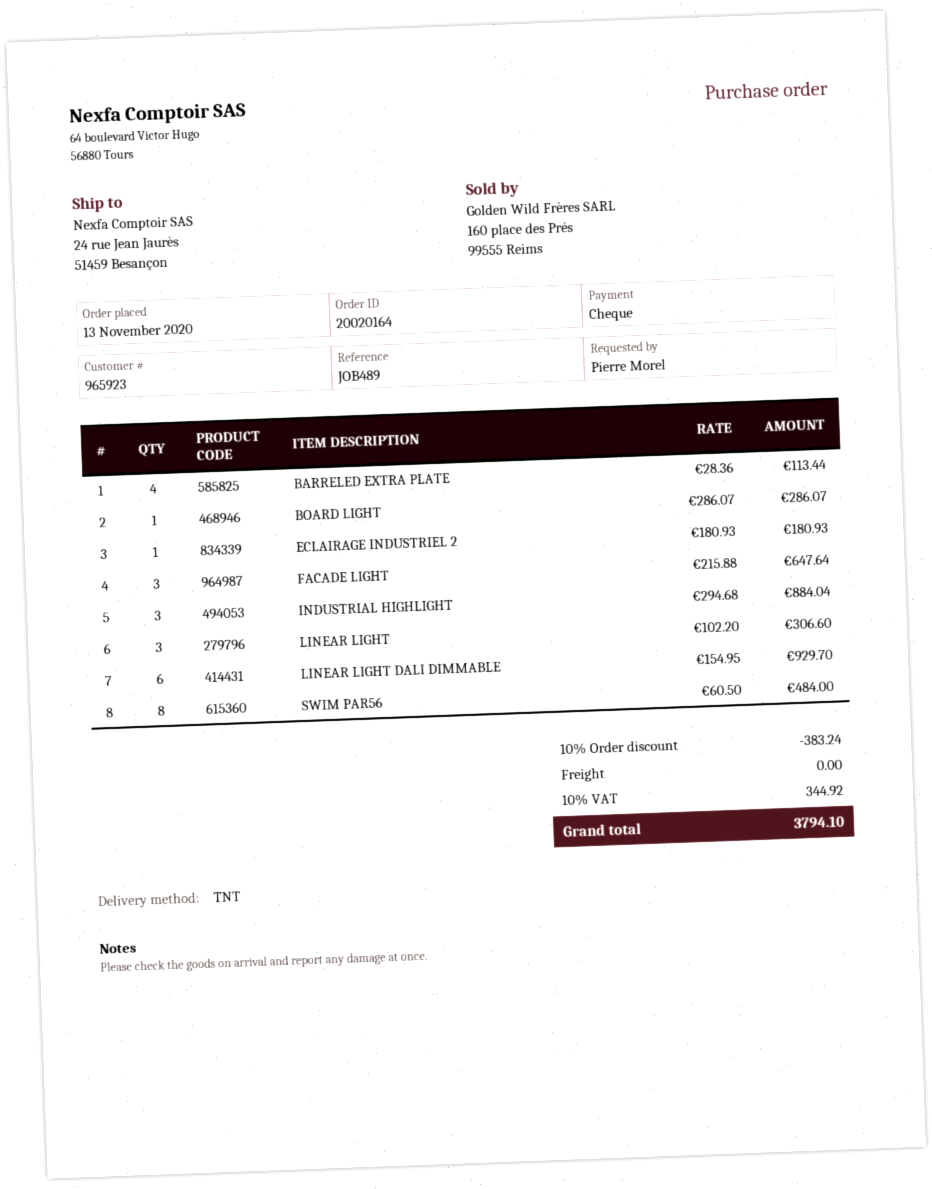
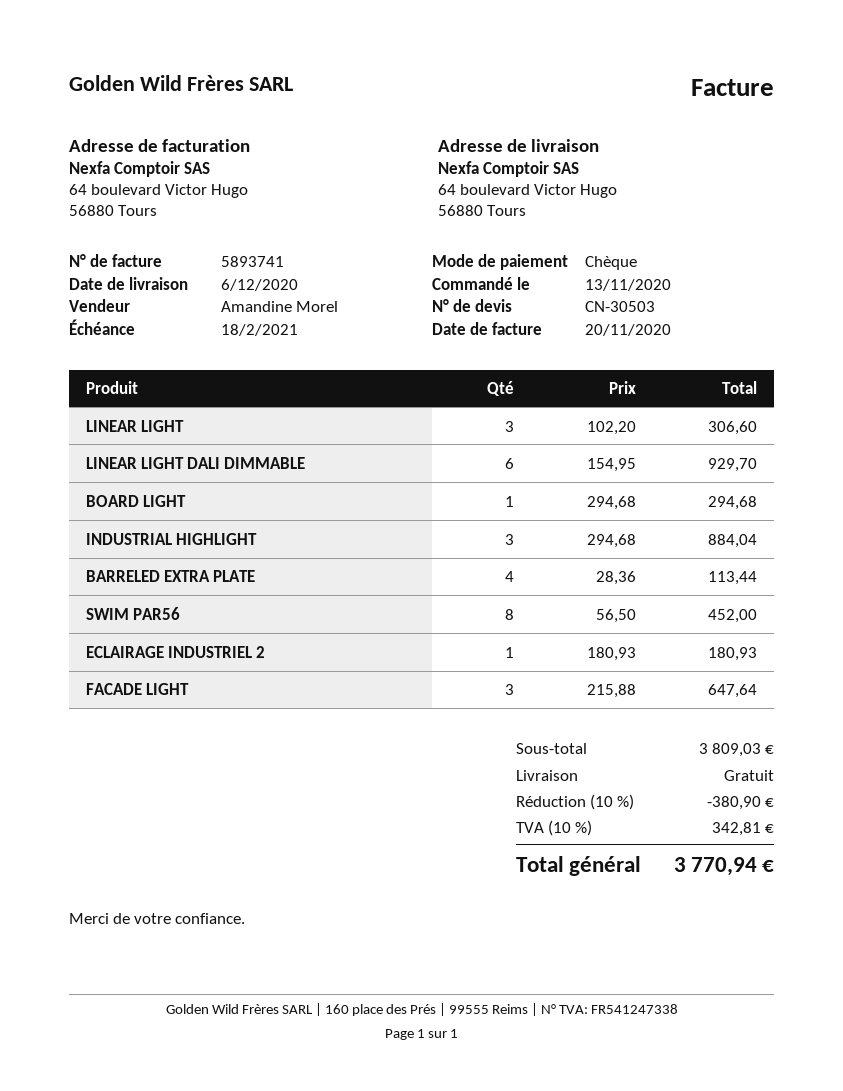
ship to: 24 rue Jean Jaurès, 51459 Besançon -> 64 boulevard Victor Hugo, 56880 Tours
BOARD LIGHT: 1 x 286.07 = 286.07 -> 1 x 294.68 = 294.68
SWIM PAR56: 8 x 60.50 = 484.00 -> 8 x 56.50 = 452.00
discount: 10% = 383.24 -> 10% = 380.90
tax: 10% = 344.92 -> 10% = 342.81
total: 3794.10 -> 3770.94

